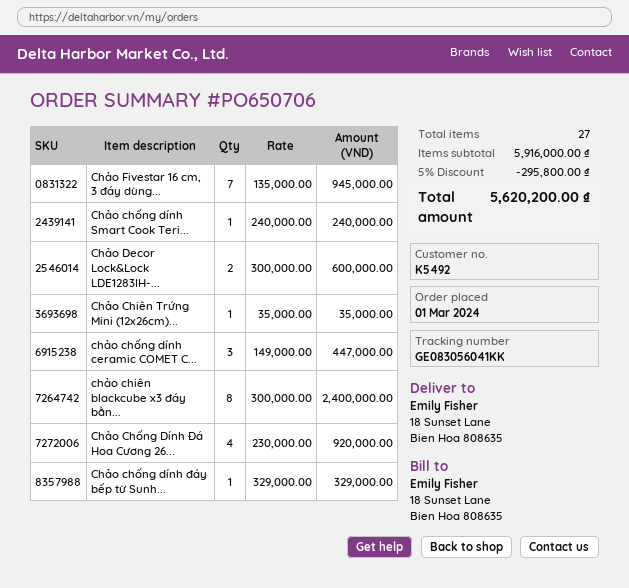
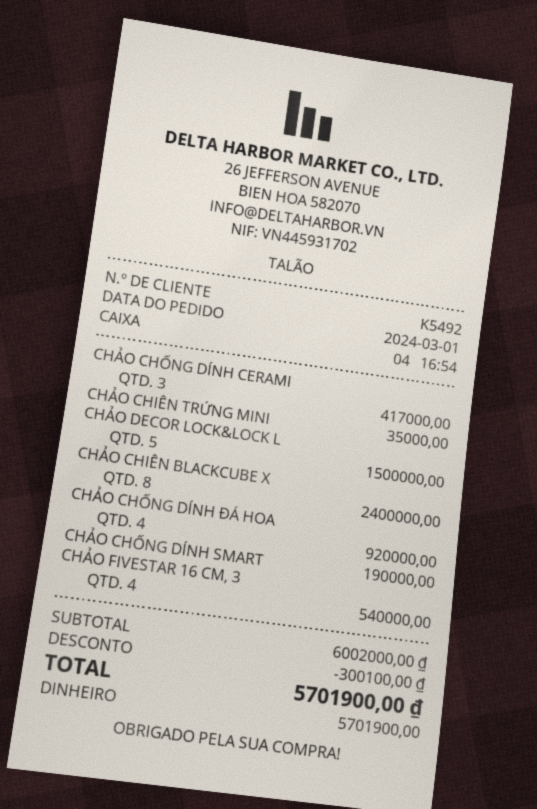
Chảo Fivestar 16 cm, 3 đáy dùng...: 7 for 945000.00 -> 4 for 540000.00
Chảo chống dính Smart Cook Teri...: 1 for 240000.00 -> 1 for 190000.00
Chảo Decor Lock&Lock LDE1283IH-...: 2 for 600000.00 -> 5 for 1500000.00
chảo chống dính ceramic COMET C...: 3 for 447000.00 -> 3 for 417000.00
Chảo chống dính đáy bếp từ Sunh...: 1 for 329000.00 -> none
subtotal: 5916000.00 -> 6002000.00
discount: 295800.00 -> 300100.00
total: 5620200.00 -> 5701900.00

